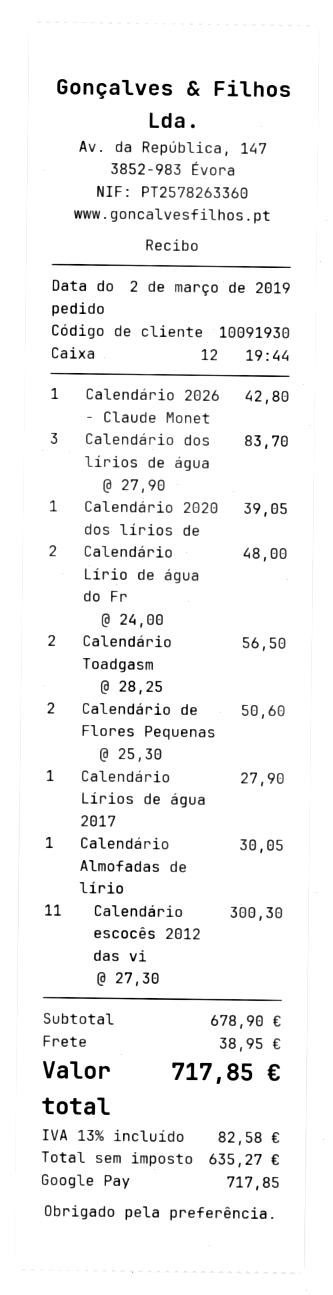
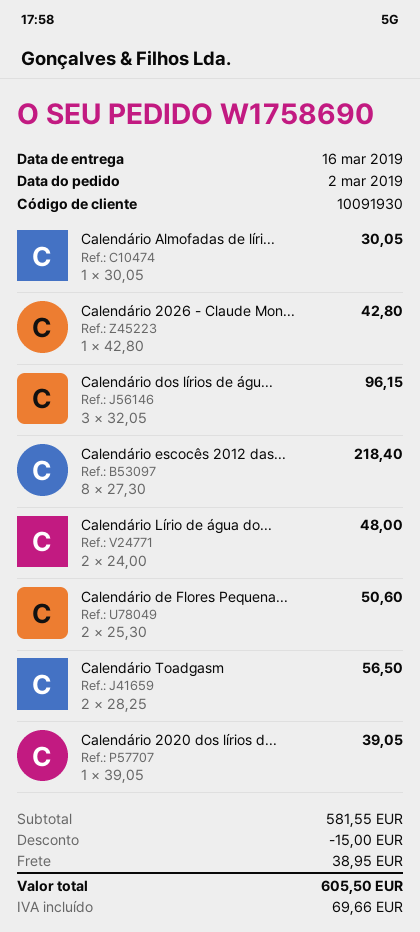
Calendário dos lírios de água: 3 x 27.90 = 83.70 -> 3 x 32.05 = 96.15
Calendário Lírios de água 2017: 1 x 27.90 = 27.90 -> none
Calendário escocês 2012 das vi: 11 x 27.30 = 300.30 -> 8 x 27.30 = 218.40
subtotal: 678.90 -> 581.55
discount: none -> 15.00
tax: 82.58 -> 69.66
total: 717.85 -> 605.50

